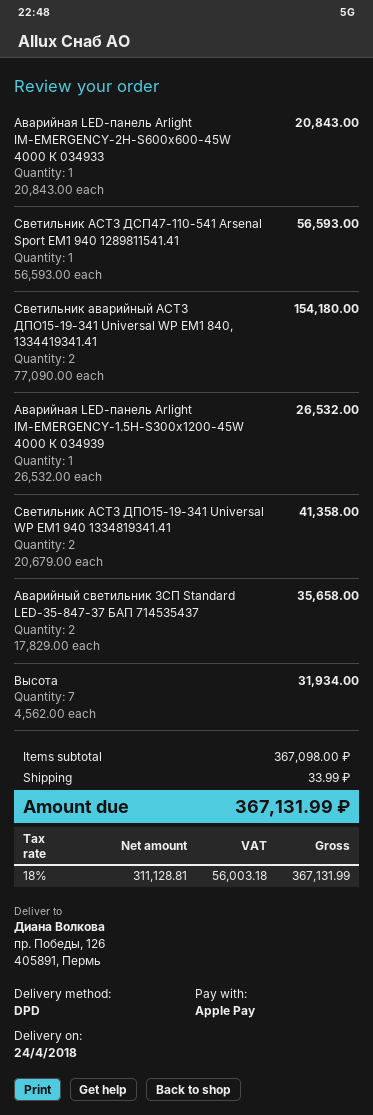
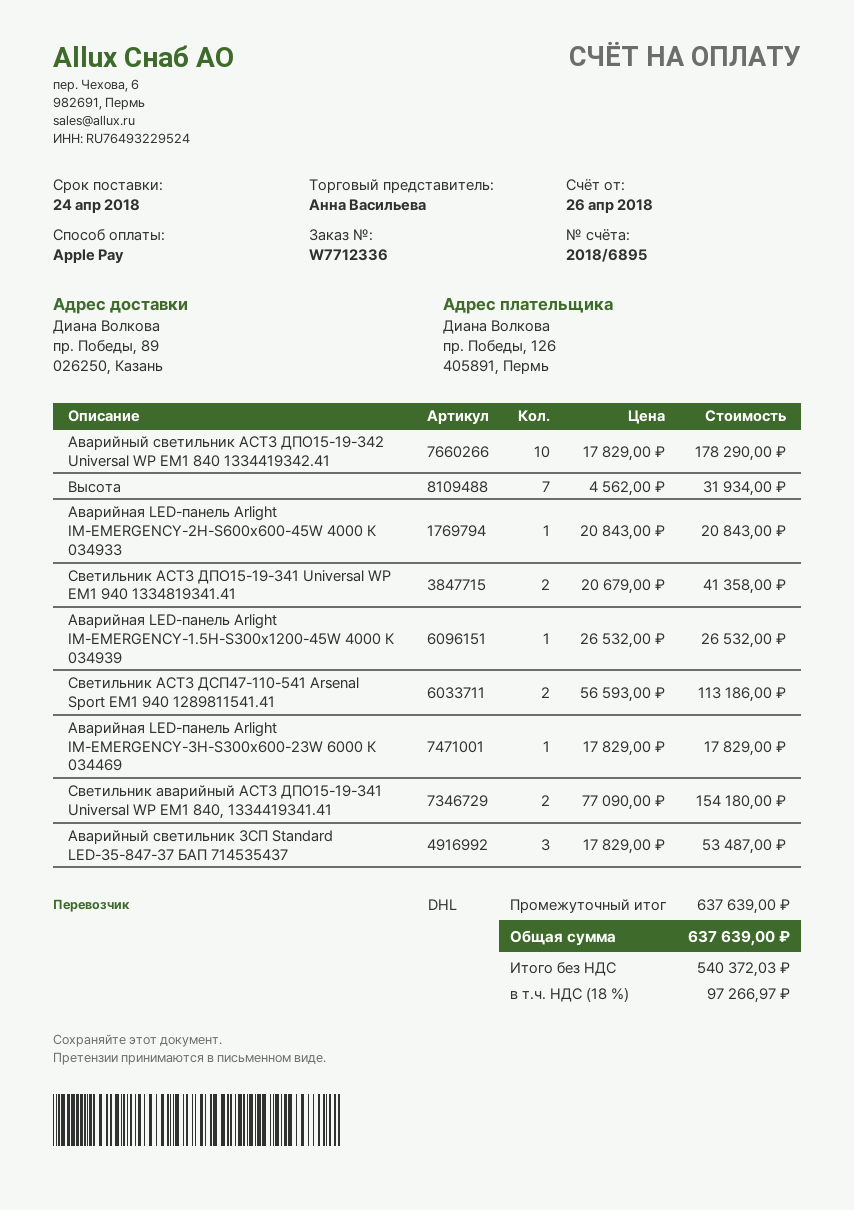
shipping method: DPD -> DHL
ship to: пр. Победы, 126, 405891, Пермь -> пр. Победы, 89, 026250, Казань
Светильник АСТЗ ДСП47-110-541 Arsenal Sport EM1 940 1289811541.41: 1 x 56593.00 = 56593.00 -> 2 x 56593.00 = 113186.00
Аварийный светильник ЗСП Standard LED-35-847-37 БАП 714535437: 2 x 17829.00 = 35658.00 -> 3 x 17829.00 = 53487.00
Аварийный светильник АСТЗ ДПО15-19-342 Universal WP EM1 840 1334419342.41: none -> 10 x 17829.00 = 178290.00
Аварийная LED-панель Arlight IM-EMERGENCY-3H-S300x600-23W 6000 К 034469: none -> 1 x 17829.00 = 17829.00
subtotal: 367098.00 -> 637639.00
shipping: 33.99 -> none
net: 311128.81 -> 540372.03
tax: 18% = 56003.18 -> 18% = 97266.97
total: 367131.99 -> 637639.00

